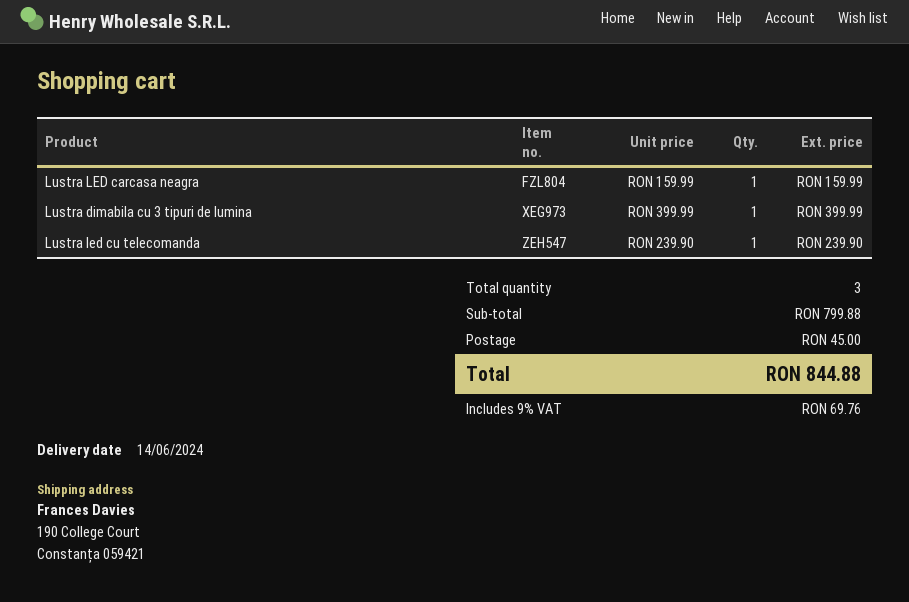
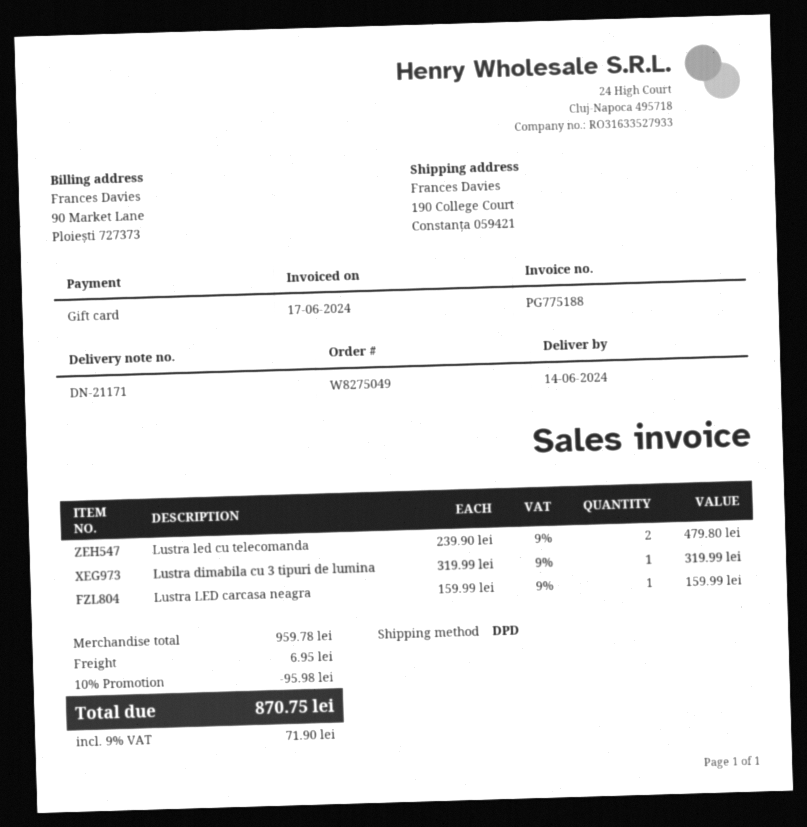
Lustra dimabila cu 3 tipuri de lumina: 1 x 399.99 = 399.99 -> 1 x 319.99 = 319.99
Lustra led cu telecomanda: 1 x 239.90 = 239.90 -> 2 x 239.90 = 479.80
subtotal: 799.88 -> 959.78
discount: none -> 10% = 95.98
shipping: 45.00 -> 6.95
tax: 9% = 69.76 -> 9% = 71.90
total: 844.88 -> 870.75

